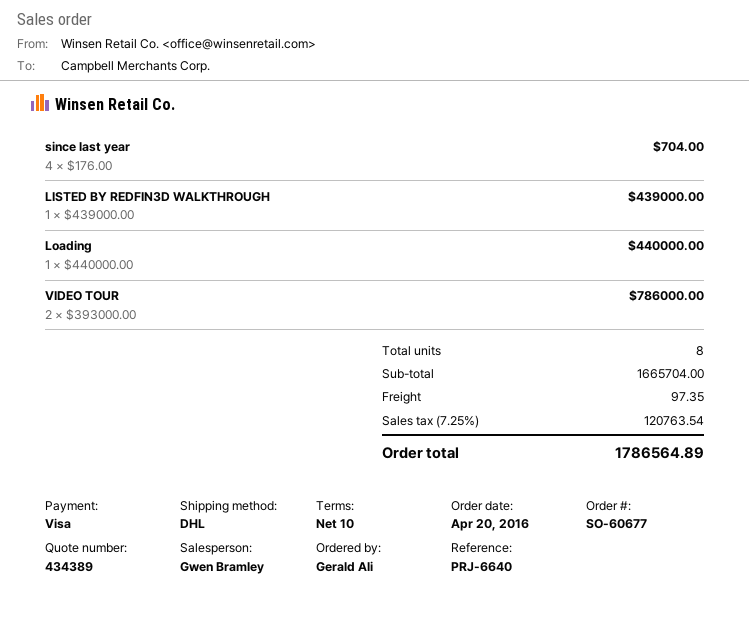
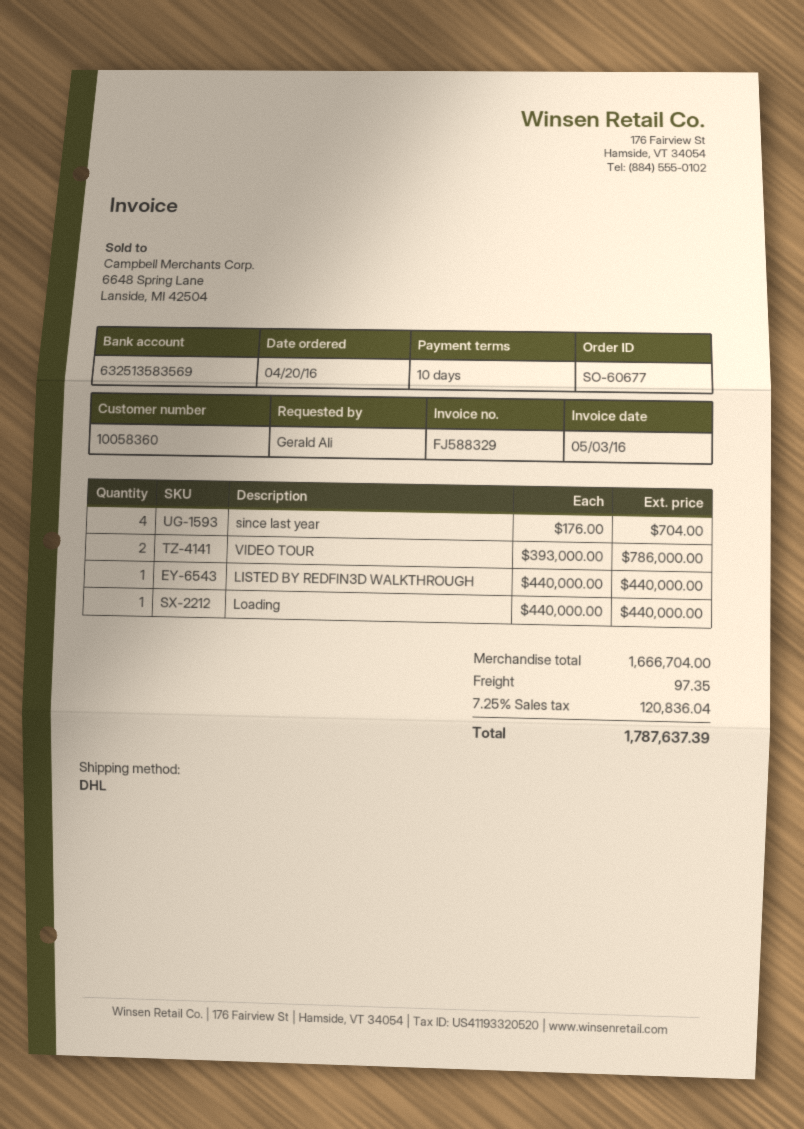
LISTED BY REDFIN3D WALKTHROUGH: 1 x 439000.00 = 439000.00 -> 1 x 440000.00 = 440000.00
subtotal: 1665704.00 -> 1666704.00
tax: 7.25% = 120763.54 -> 7.25% = 120836.04
total: 1786564.89 -> 1787637.39

